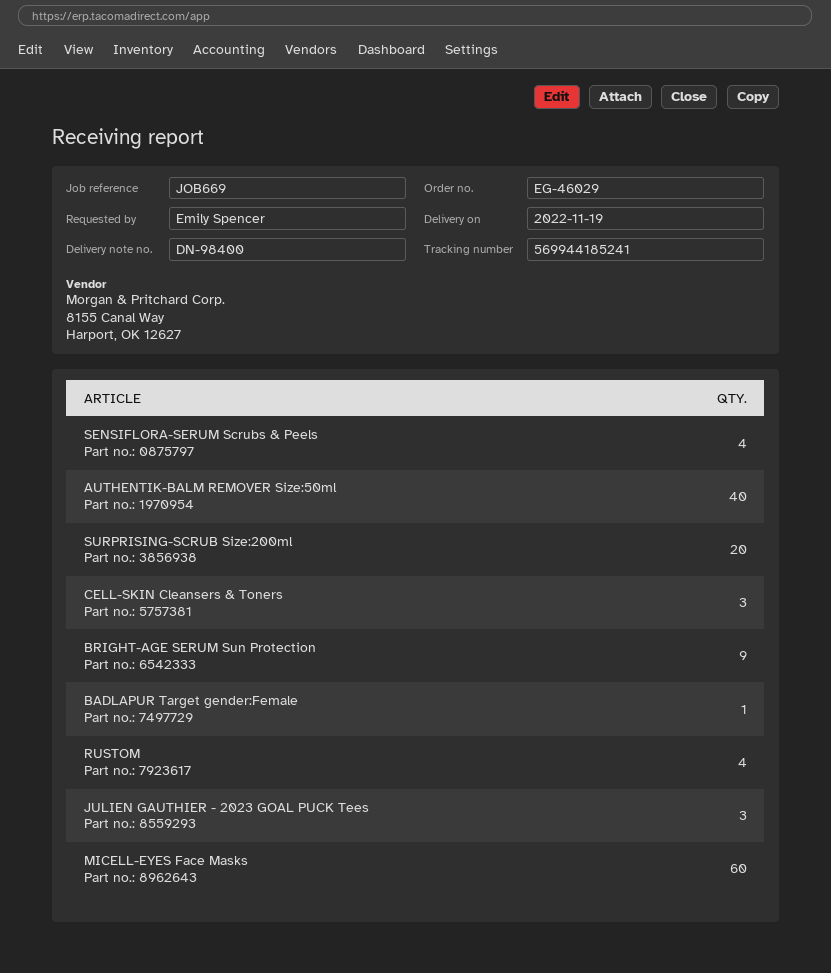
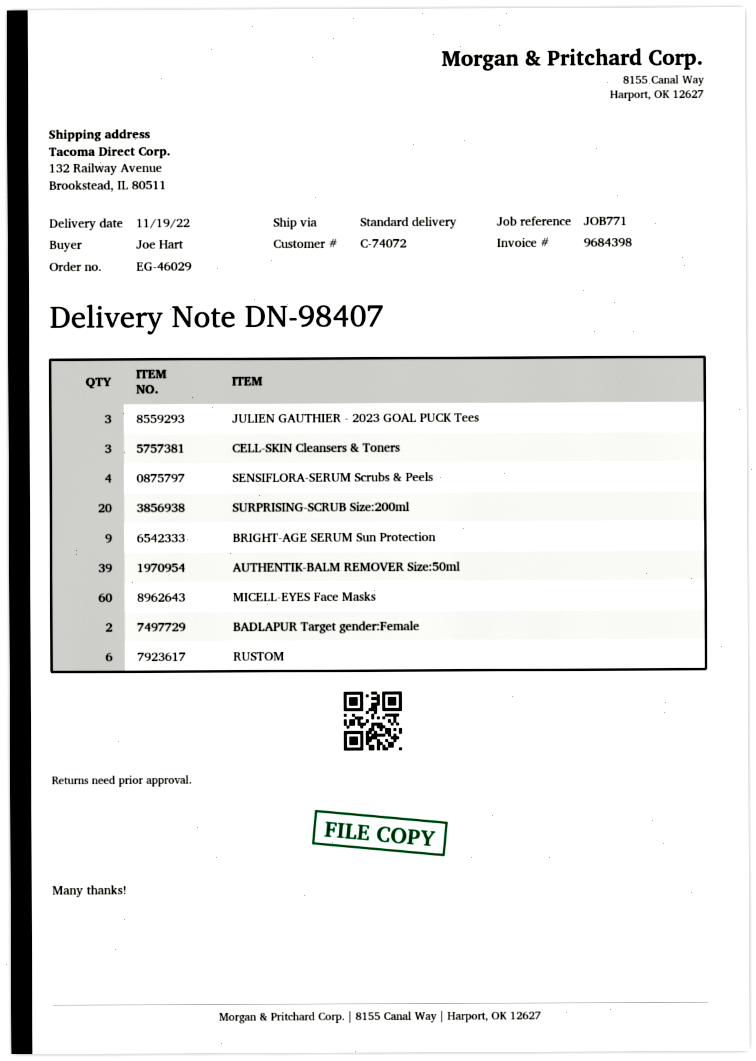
delivery note number: DN-98400 -> DN-98407
reference: JOB669 -> JOB771
ordered by: Emily Spencer -> Joe Hart
AUTHENTIK-BALM REMOVER Size:50ml: 40 -> 39
BADLAPUR Target gender:Female: 1 -> 2
RUSTOM: 4 -> 6

